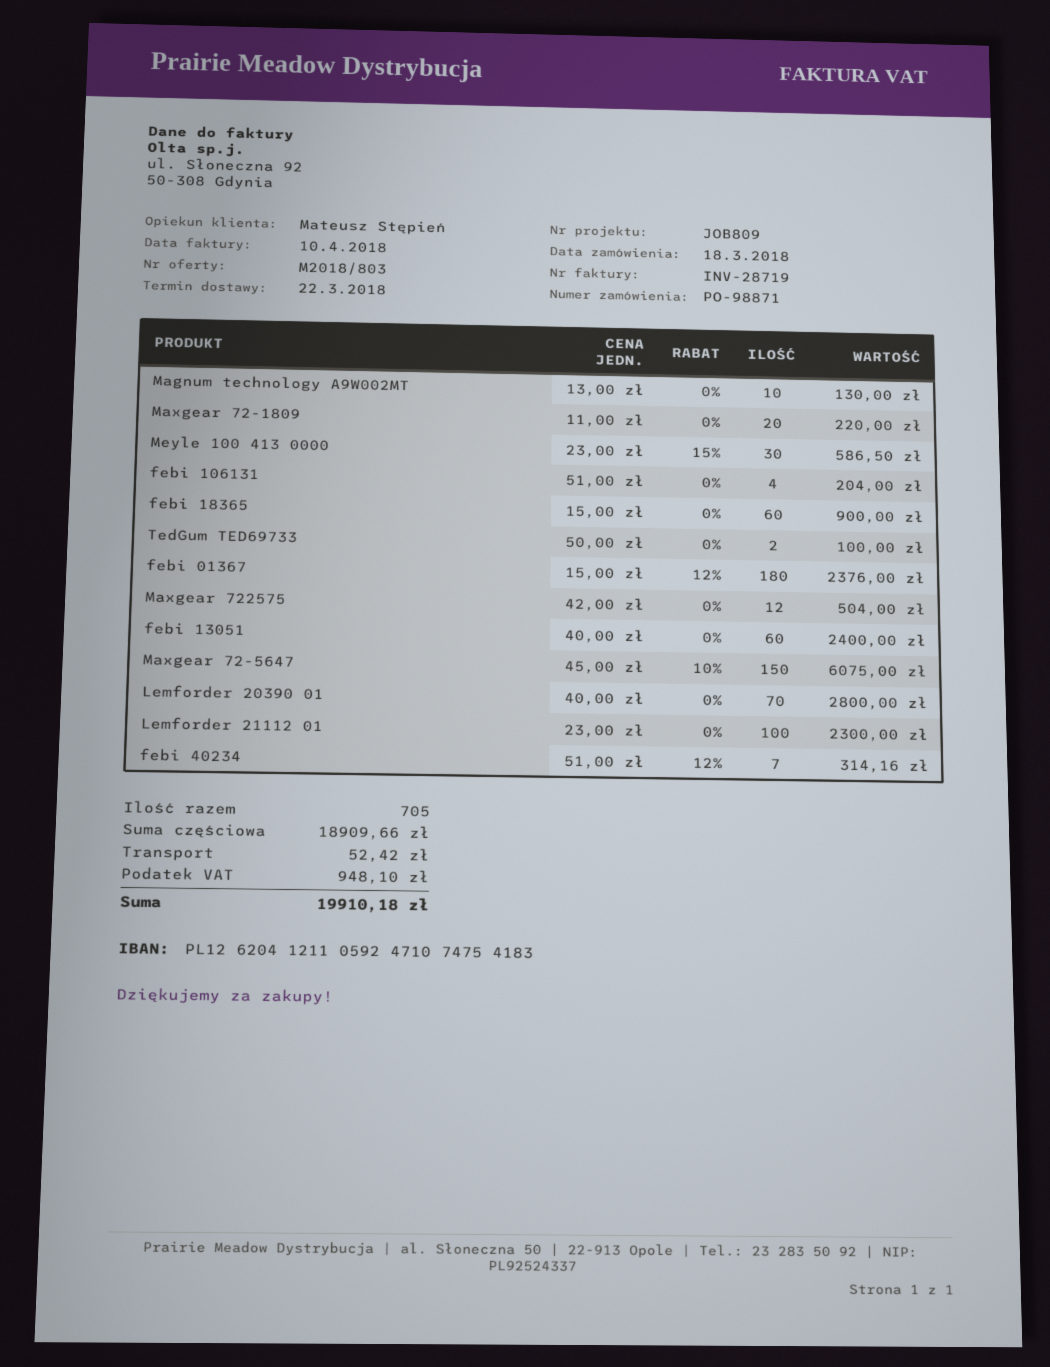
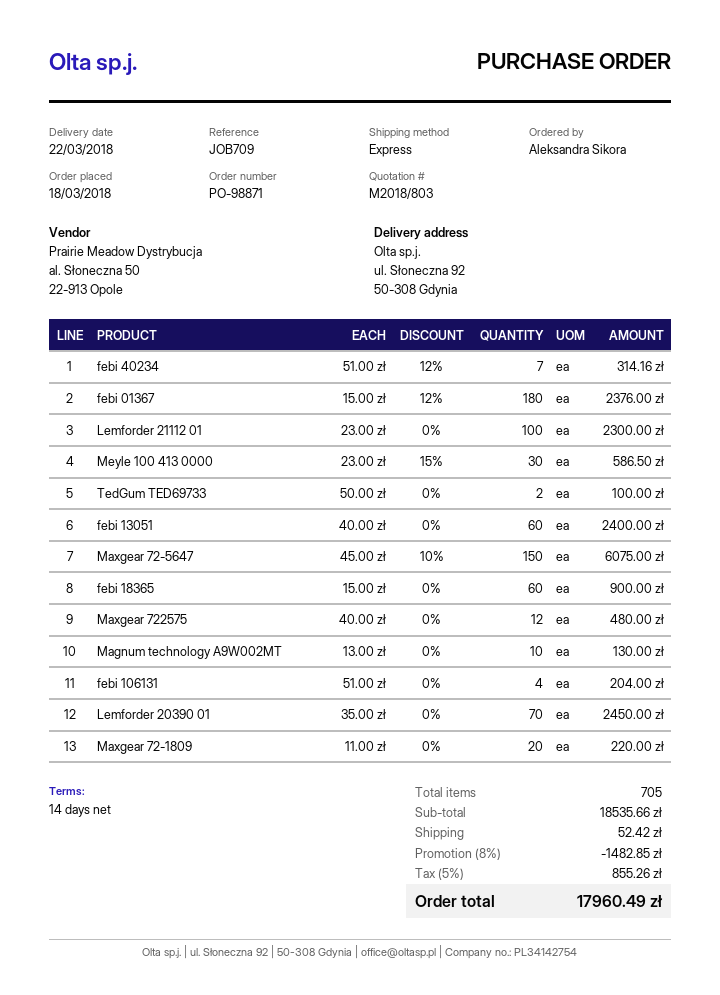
reference: JOB809 -> JOB709
Maxgear 722575: 12 x 42.00 = 504.00 -> 12 x 40.00 = 480.00
Lemforder 20390 01: 70 x 40.00 = 2800.00 -> 70 x 35.00 = 2450.00
subtotal: 18909.66 -> 18535.66
discount: none -> 8% = 1482.85
tax: 948.10 -> 855.26
total: 19910.18 -> 17960.49

